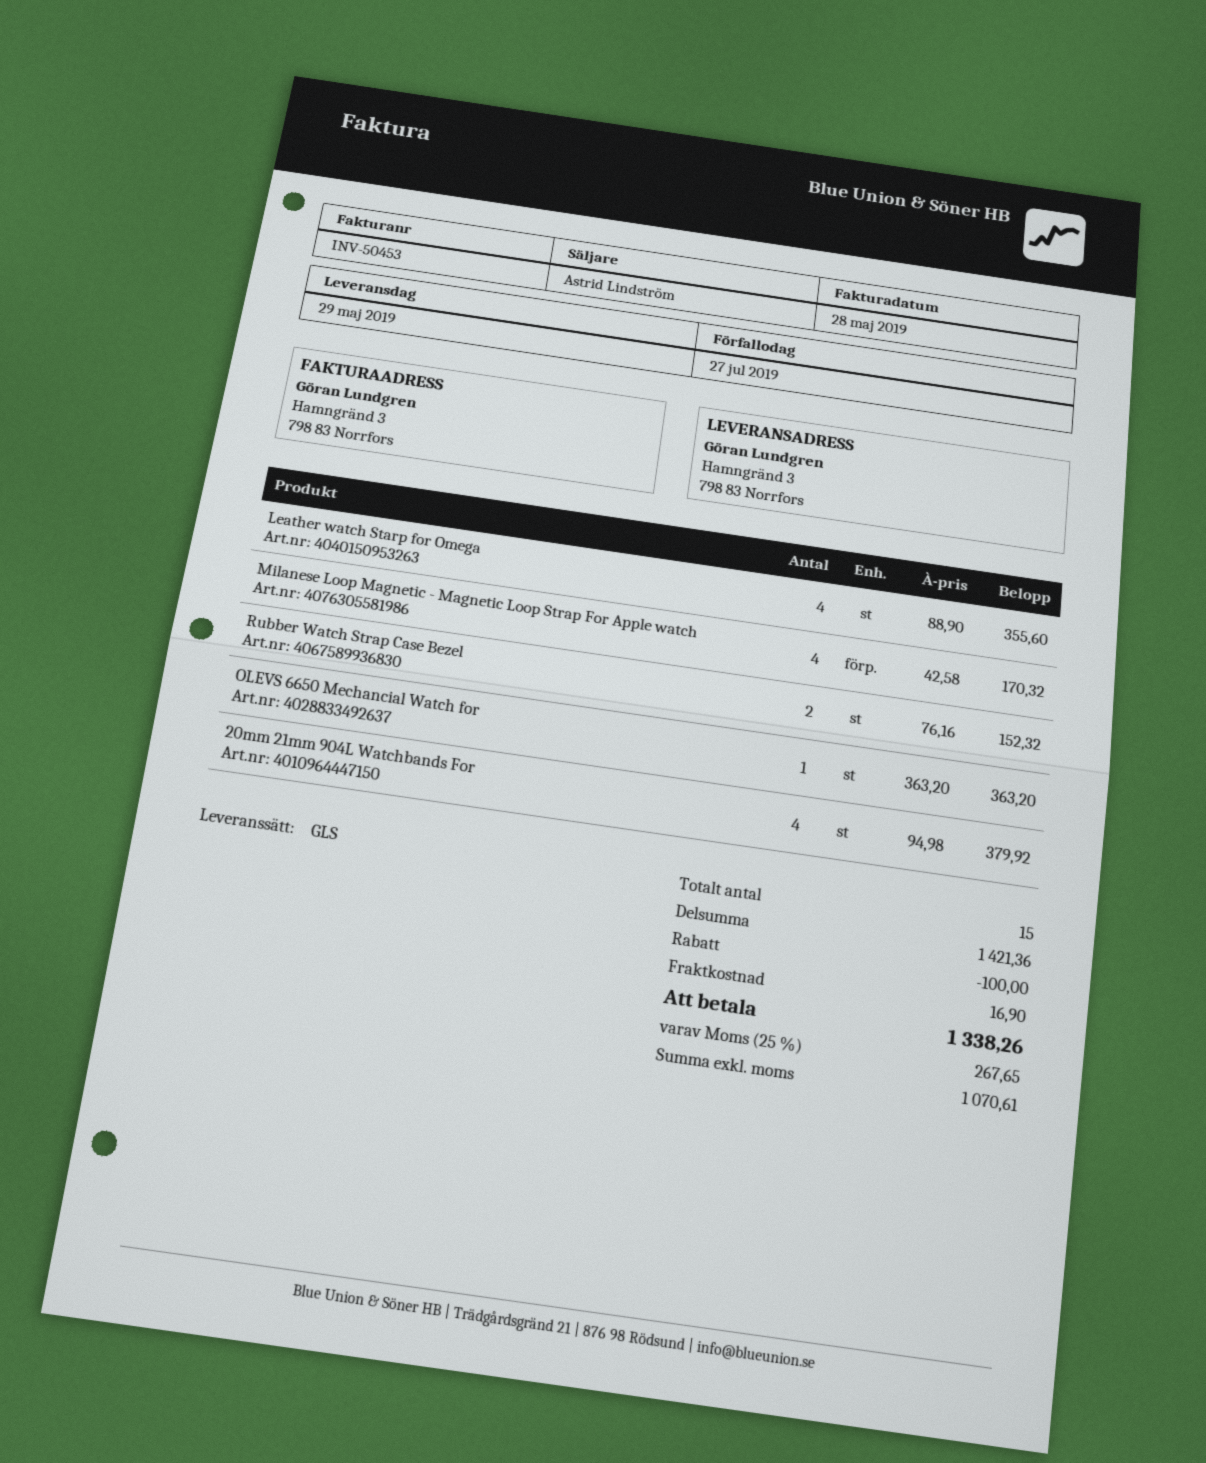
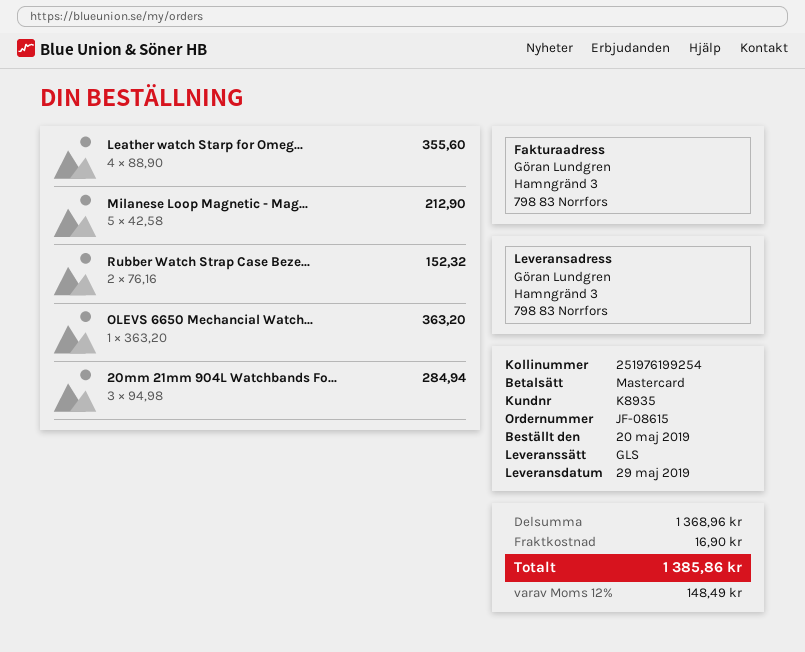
Milanese Loop Magnetic - Magnetic Loop Strap For Apple watch: 4 x 42.58 = 170.32 -> 5 x 42.58 = 212.90
20mm 21mm 904L Watchbands For: 4 x 94.98 = 379.92 -> 3 x 94.98 = 284.94
subtotal: 1421.36 -> 1368.96
discount: 100.00 -> none
tax: 25% = 267.65 -> 12% = 148.49
total: 1338.26 -> 1385.86

